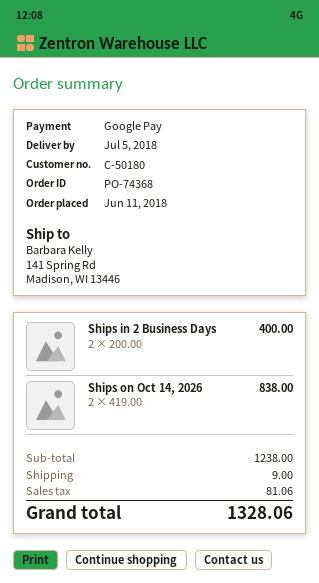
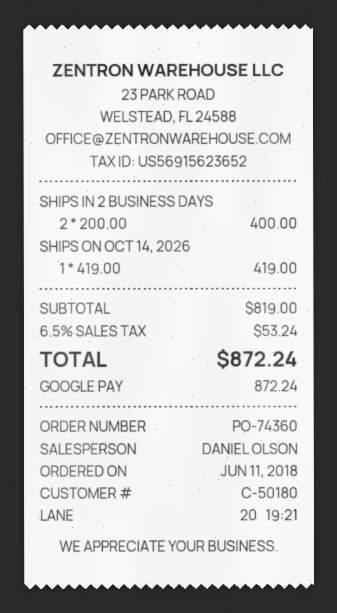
order number: PO-74368 -> PO-74360
Ships on Oct 14, 2026: 2 x 419.00 = 838.00 -> 1 x 419.00 = 419.00
subtotal: 1238.00 -> 819.00
shipping: 9.00 -> none
tax: 81.06 -> 53.24
total: 1328.06 -> 872.24

